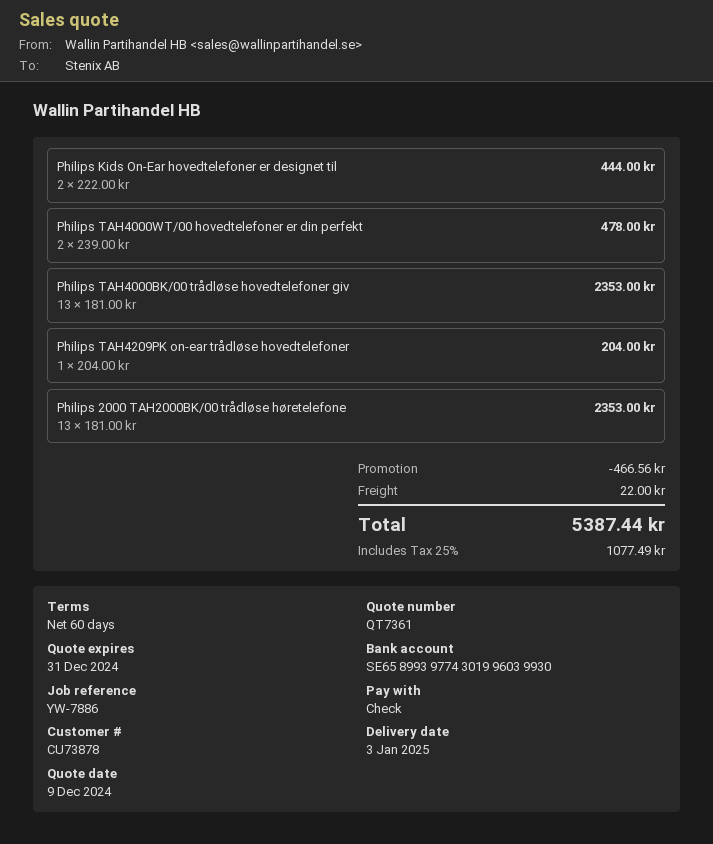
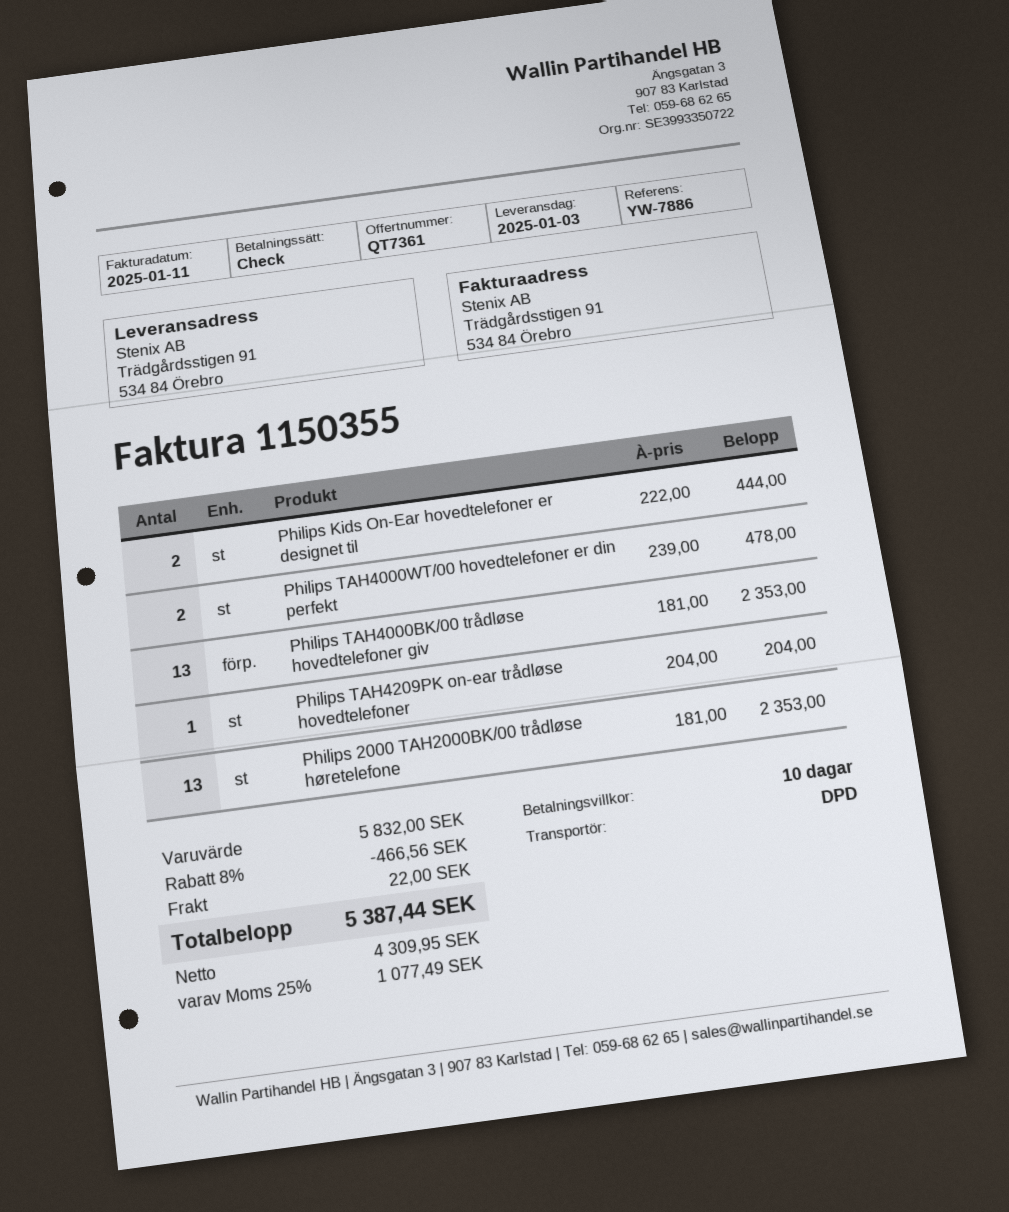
payment terms: 60 days -> 10 days

